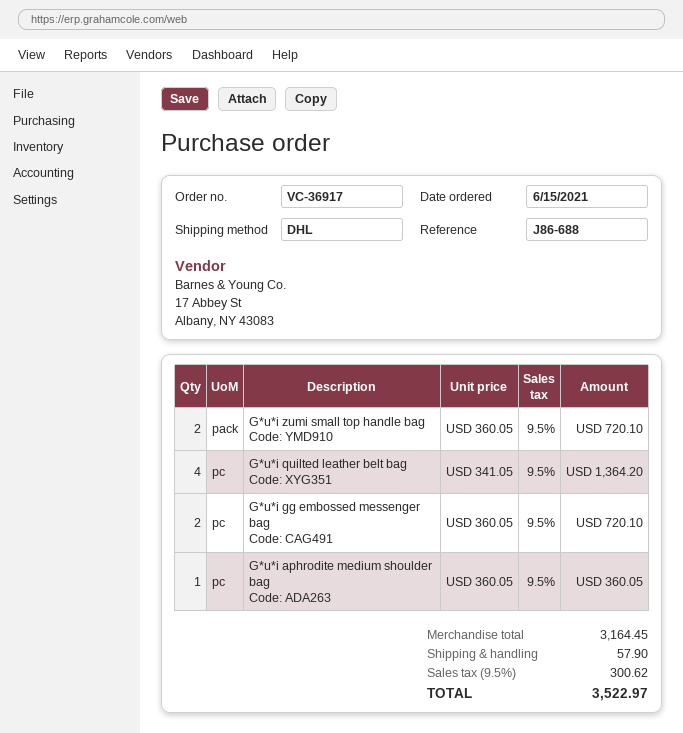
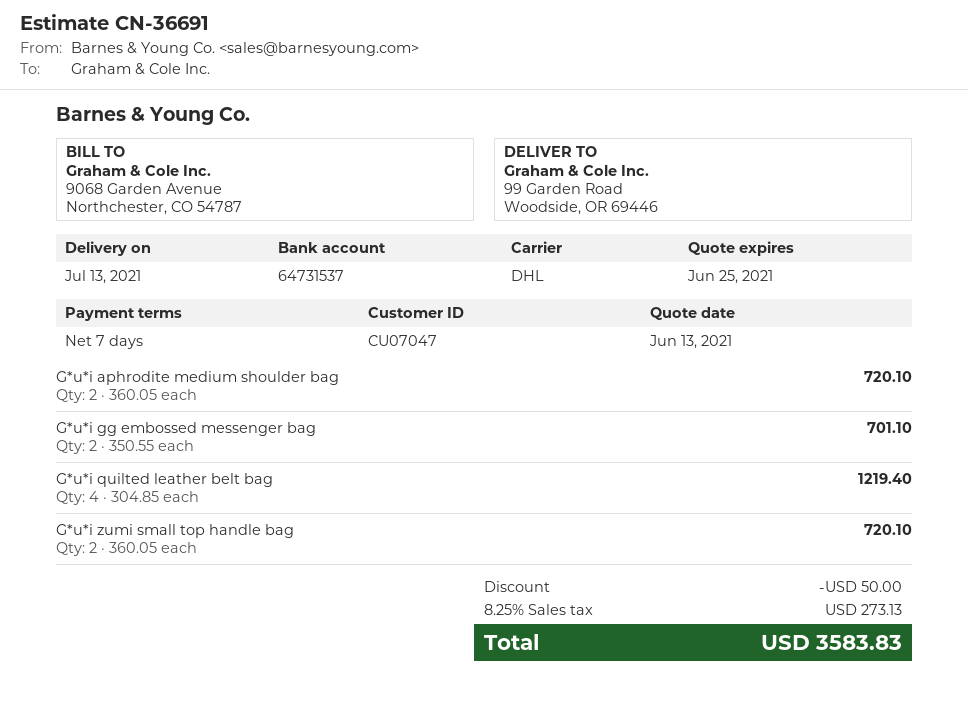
G*u*i quilted leather belt bag: 4 x 341.05 = 1364.20 -> 4 x 304.85 = 1219.40
G*u*i gg embossed messenger bag: 2 x 360.05 = 720.10 -> 2 x 350.55 = 701.10
G*u*i aphrodite medium shoulder bag: 1 x 360.05 = 360.05 -> 2 x 360.05 = 720.10
discount: none -> 50.00
shipping: 57.90 -> none
tax: 9.5% = 300.62 -> 8.25% = 273.13
total: 3522.97 -> 3583.83

